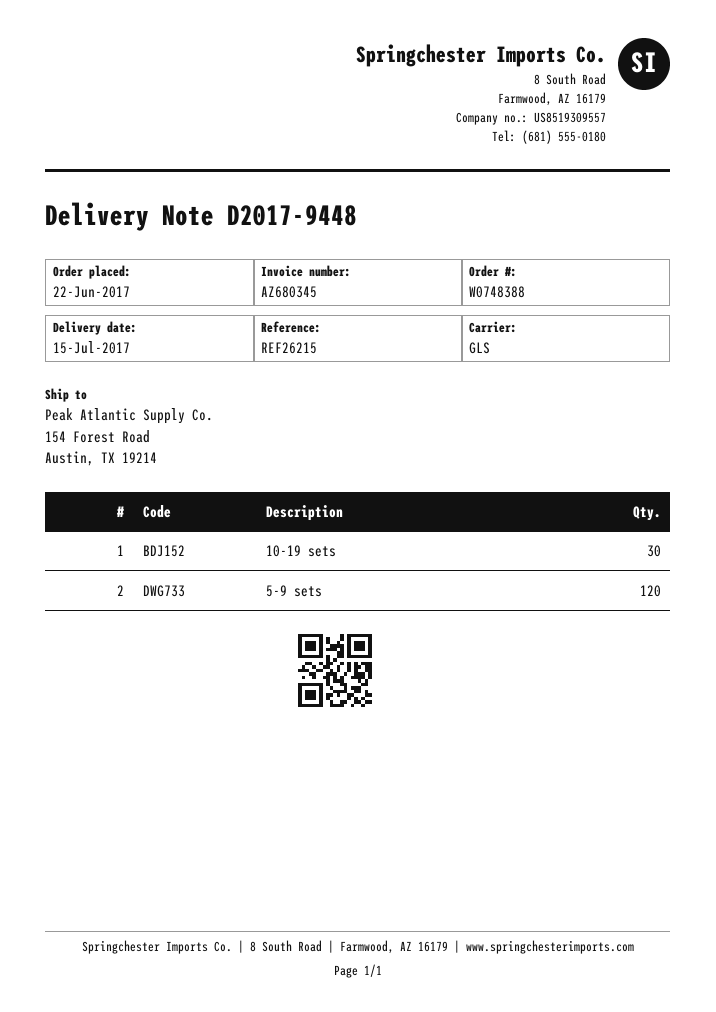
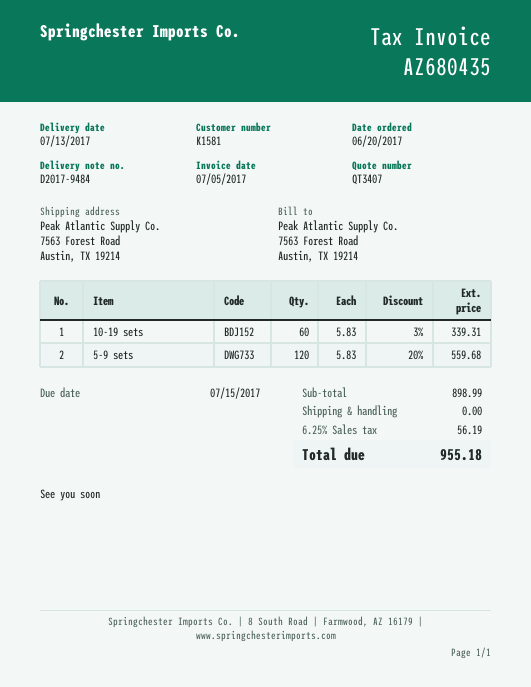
order date: 2017-06-22 -> 2017-06-20
delivery note number: D2017-9448 -> D2017-9484
delivery date: 2017-07-15 -> 2017-07-13
invoice number: AZ680345 -> AZ680435
ship to: 154 Forest Road, Austin, TX 19214 -> 7563 Forest Road, Austin, TX 19214
10-19 sets: 30 -> 60

